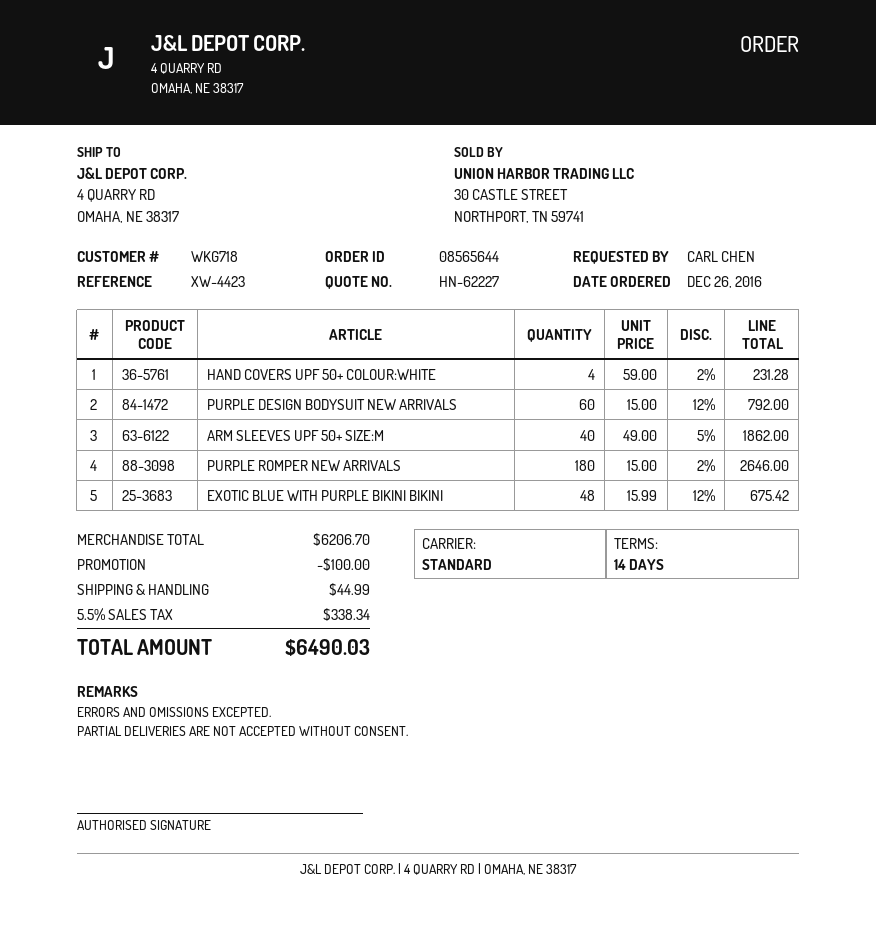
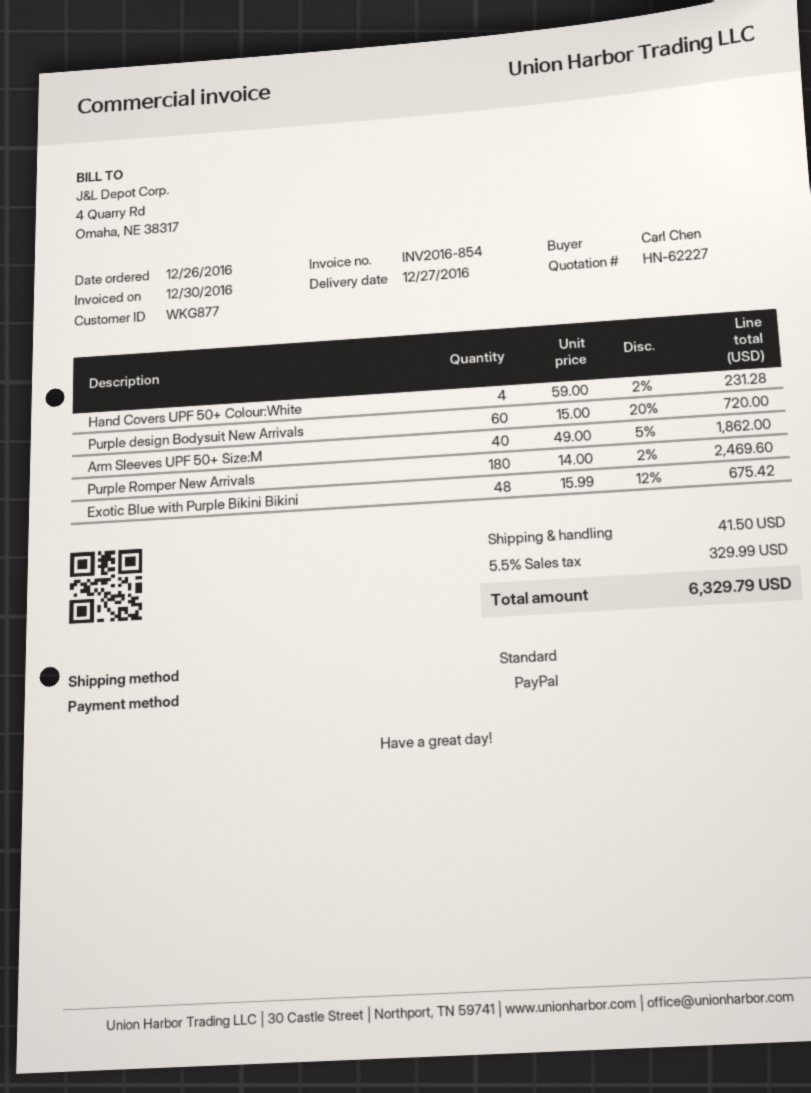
customer number: WKG718 -> WKG877
PURPLE DESIGN BODYSUIT NEW ARRIVALS: 60 x 15.00 - 12% = 792.00 -> 60 x 15.00 - 20% = 720.00
PURPLE ROMPER NEW ARRIVALS: 180 x 15.00 - 2% = 2646.00 -> 180 x 14.00 - 2% = 2469.60
discount: 100.00 -> none
shipping: 44.99 -> 41.50
tax: 5.5% = 338.34 -> 5.5% = 329.99
total: 6490.03 -> 6329.79

